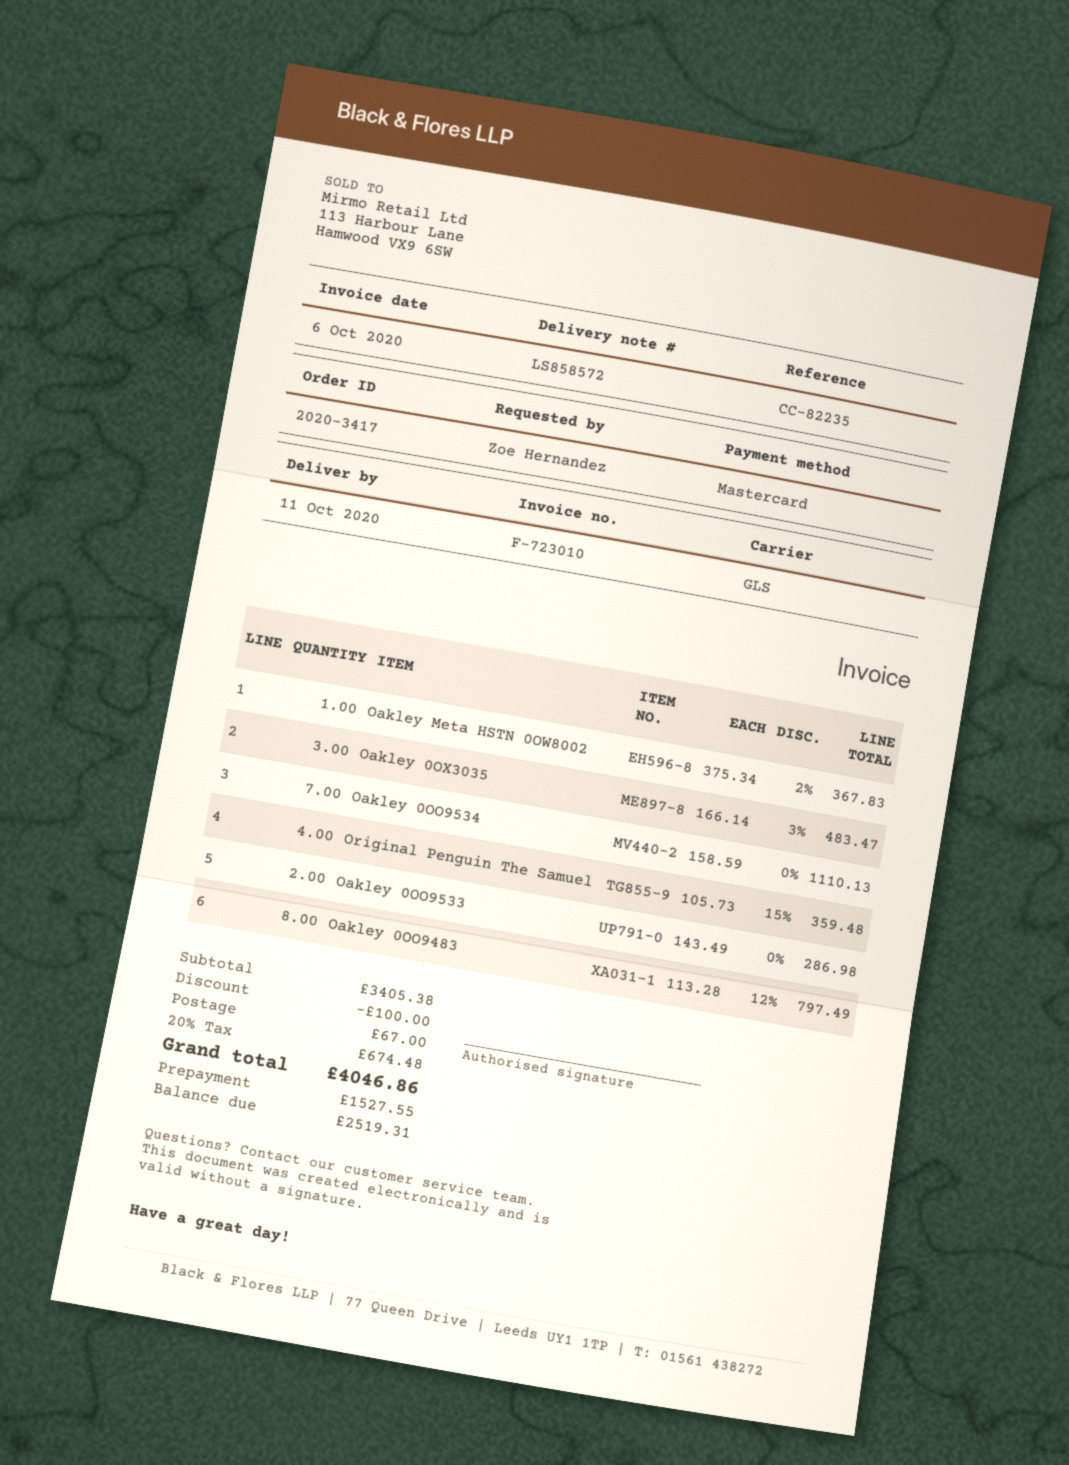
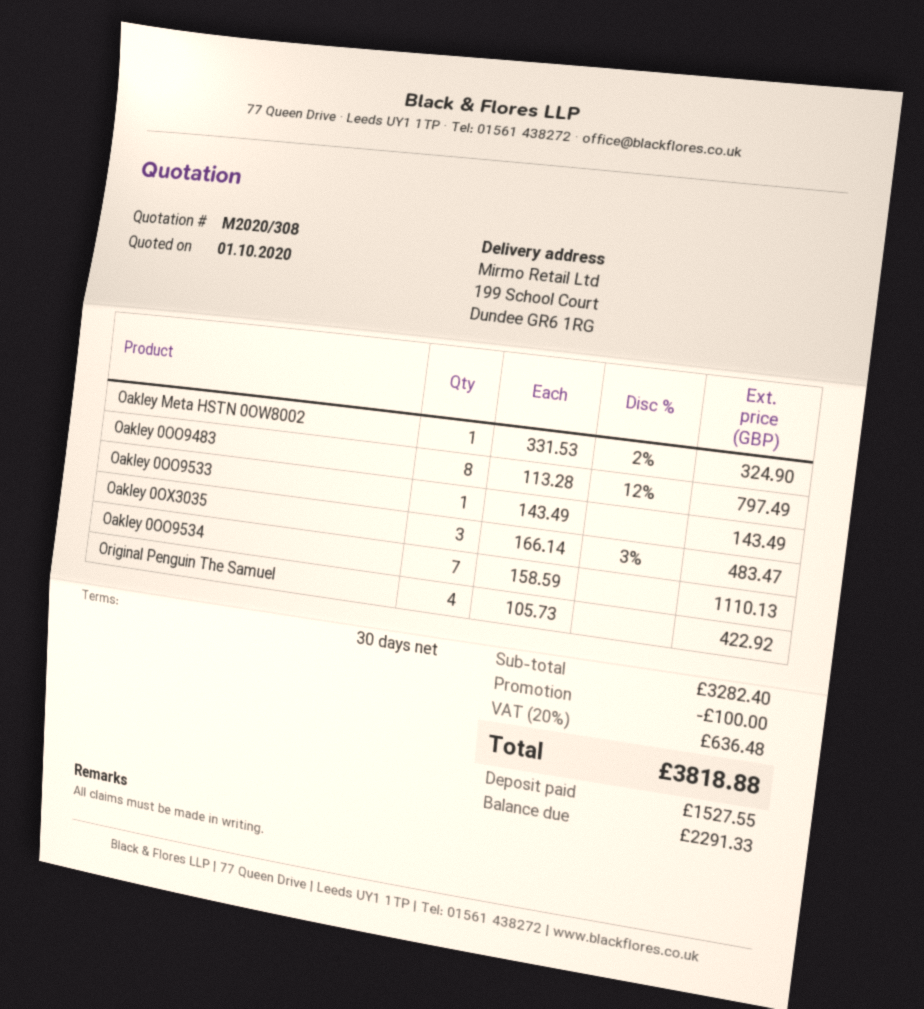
Oakley Meta HSTN 0OW8002: 1 x 375.34 - 2% = 367.83 -> 1 x 331.53 - 2% = 324.90
Original Penguin The Samuel: 4 x 105.73 - 15% = 359.48 -> 4 x 105.73 = 422.92
Oakley 0OO9533: 2 x 143.49 = 286.98 -> 1 x 143.49 = 143.49
subtotal: 3405.38 -> 3282.40
shipping: 67.00 -> none
tax: 20% = 674.48 -> 20% = 636.48
total: 4046.86 -> 3818.88
balance: 2519.31 -> 2291.33

